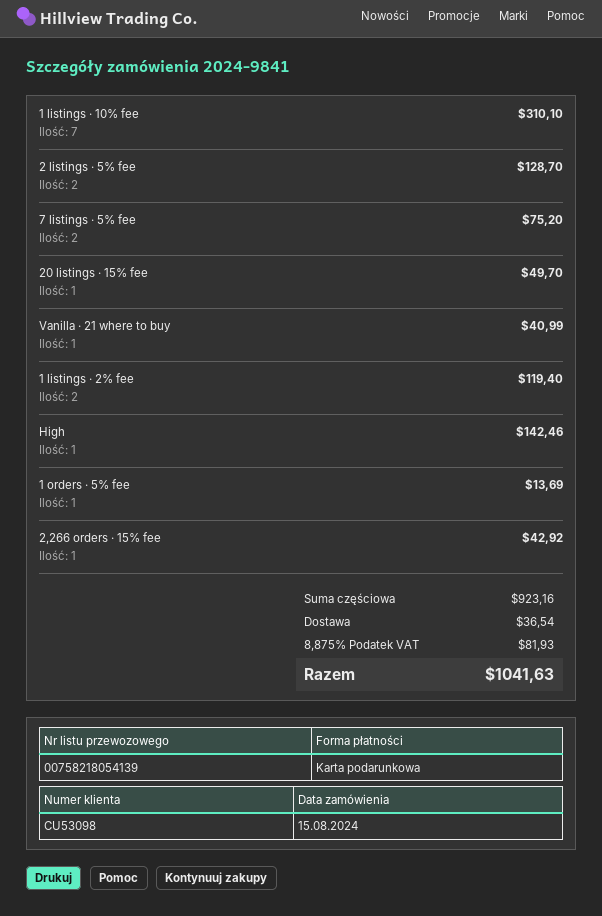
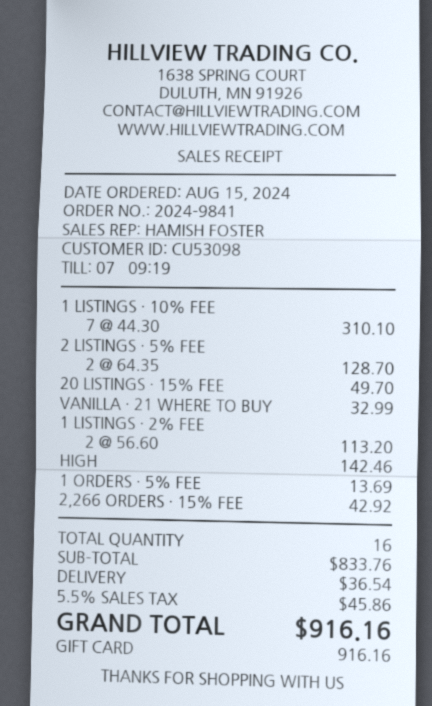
7 listings · 5% fee: 2 for 75.20 -> none
Vanilla · 21 where to buy: 1 for 40.99 -> 1 for 32.99
1 listings · 2% fee: 2 for 119.40 -> 2 for 113.20
subtotal: 923.16 -> 833.76
tax: 8.875% = 81.93 -> 5.5% = 45.86
total: 1041.63 -> 916.16

